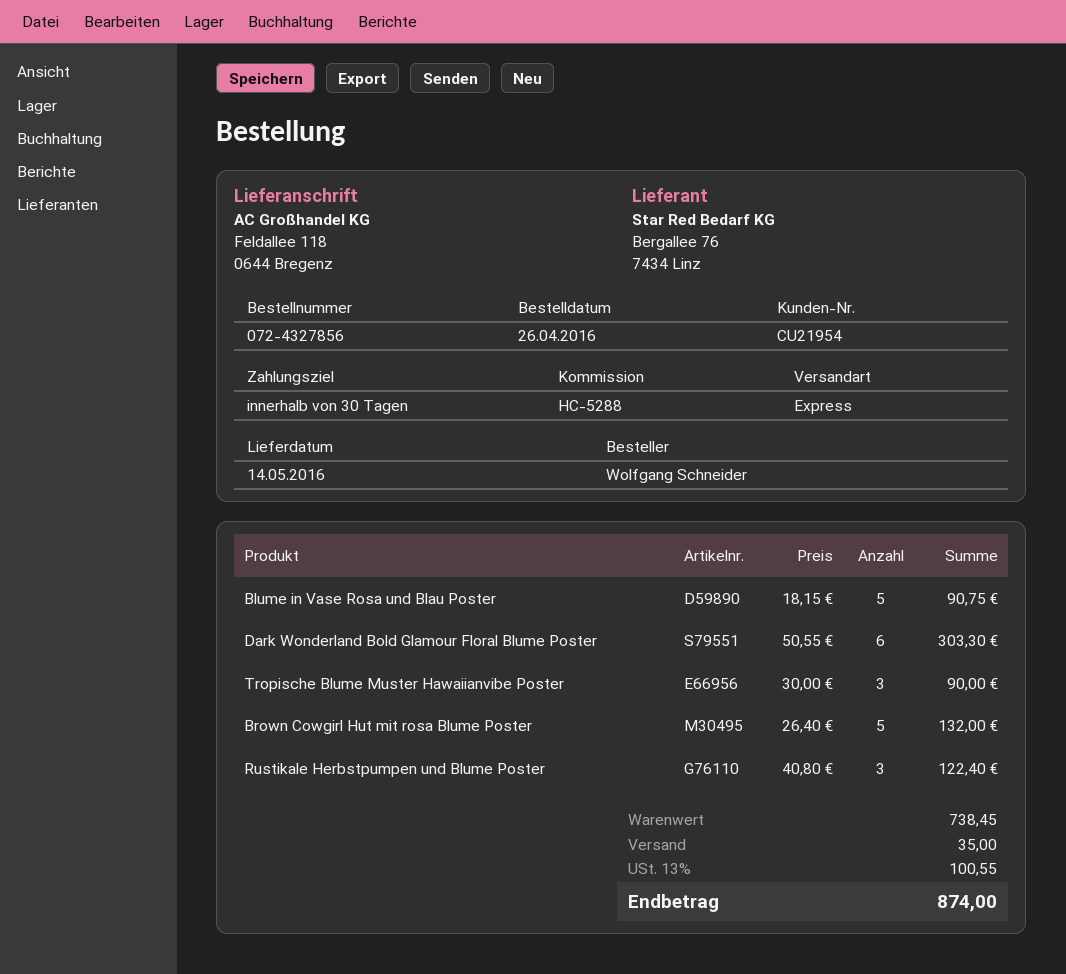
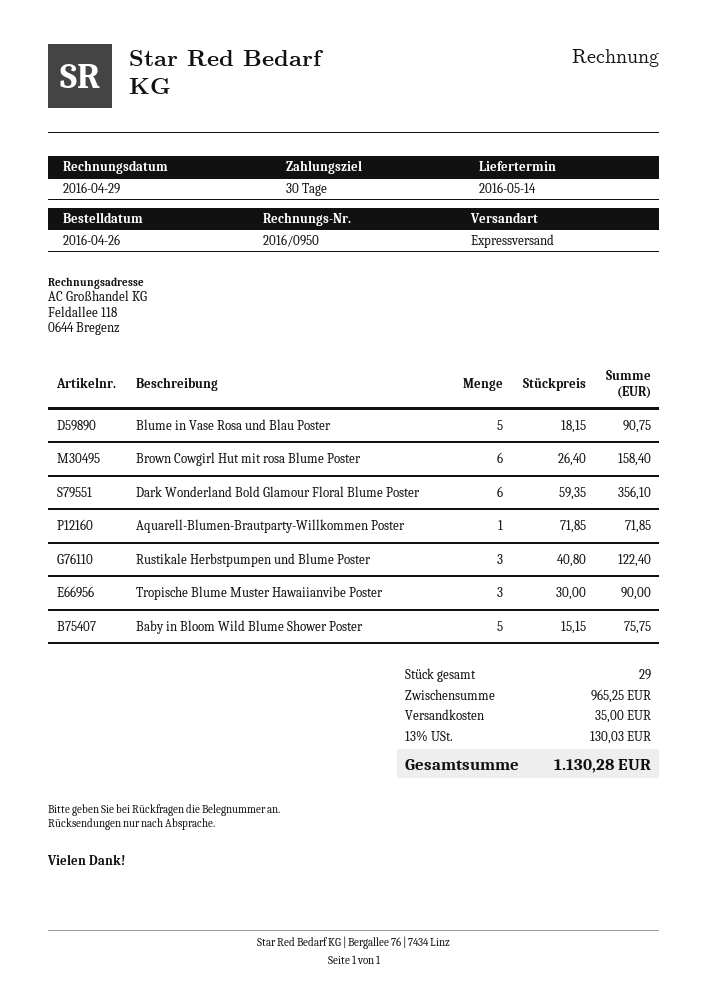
Dark Wonderland Bold Glamour Floral Blume Poster: 6 x 50.55 = 303.30 -> 6 x 59.35 = 356.10
Brown Cowgirl Hut mit rosa Blume Poster: 5 x 26.40 = 132.00 -> 6 x 26.40 = 158.40
Aquarell-Blumen-Brautparty-Willkommen Poster: none -> 1 x 71.85 = 71.85
Baby in Bloom Wild Blume Shower Poster: none -> 5 x 15.15 = 75.75
subtotal: 738.45 -> 965.25
tax: 13% = 100.55 -> 13% = 130.03
total: 874.00 -> 1130.28

